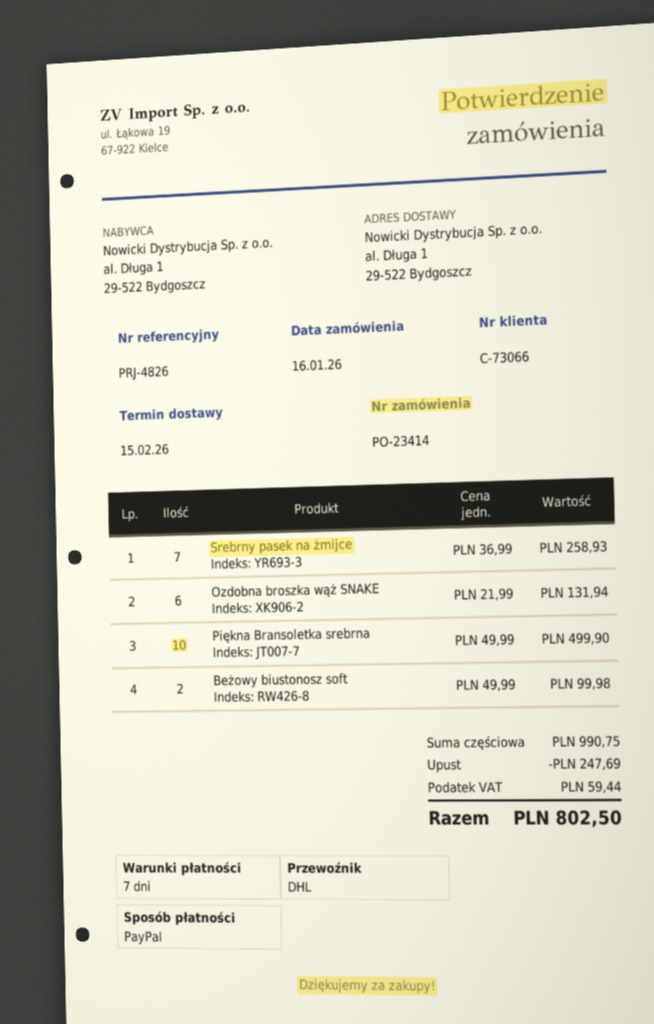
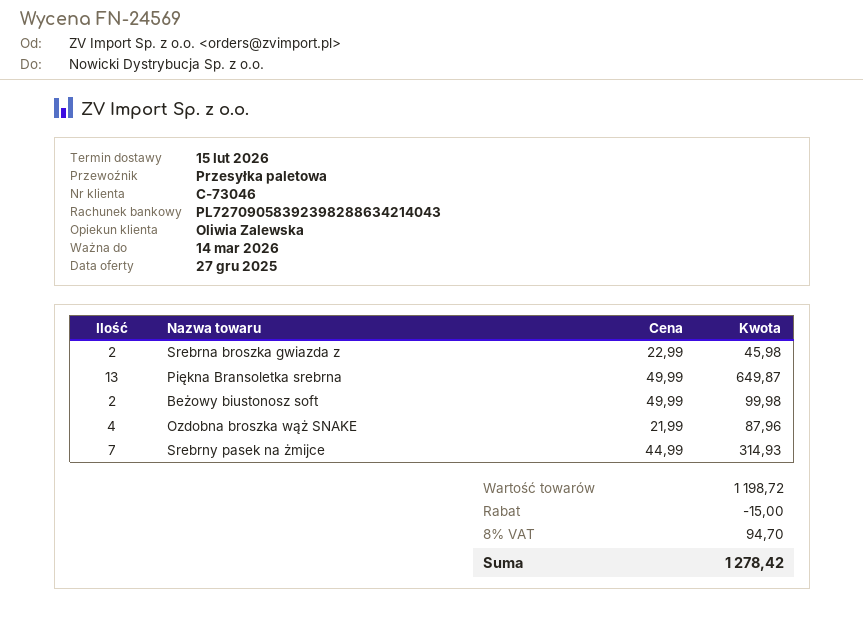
customer number: C-73066 -> C-73046
shipping method: DHL -> pallet freight
Srebrny pasek na żmijce: 7 x 36.99 = 258.93 -> 7 x 44.99 = 314.93
Ozdobna broszka wąż SNAKE: 6 x 21.99 = 131.94 -> 4 x 21.99 = 87.96
Piękna Bransoletka srebrna: 10 x 49.99 = 499.90 -> 13 x 49.99 = 649.87
Srebrna broszka gwiazda z: none -> 2 x 22.99 = 45.98
subtotal: 990.75 -> 1198.72
discount: 247.69 -> 15.00
tax: 59.44 -> 94.70
total: 802.50 -> 1278.42

